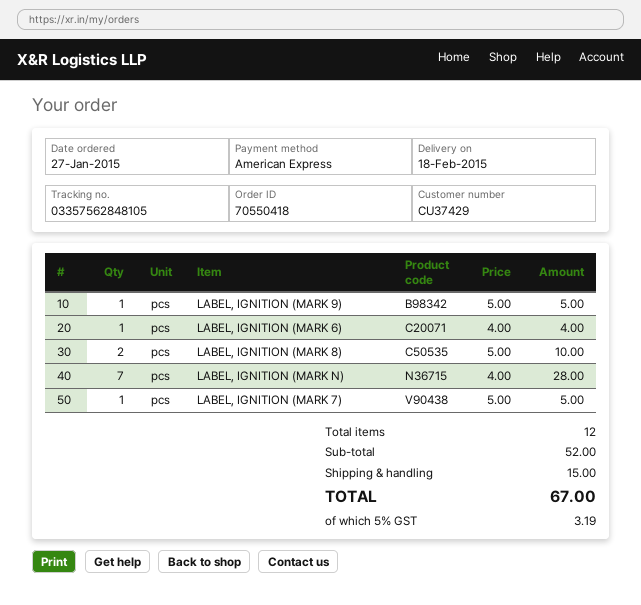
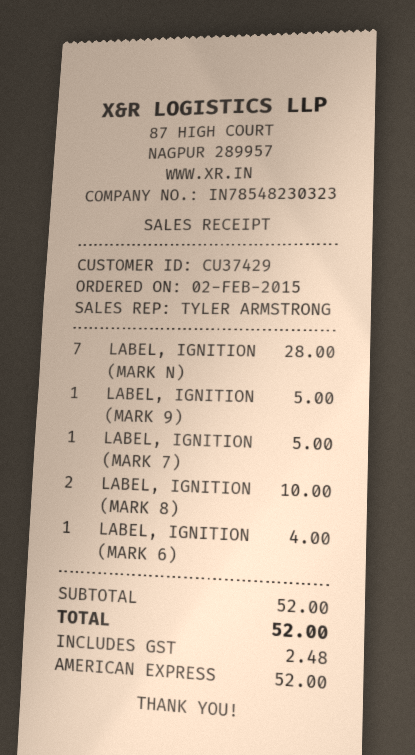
order date: 2015-01-27 -> 2015-02-02
shipping: 15.00 -> none
tax: 3.19 -> 2.48
total: 67.00 -> 52.00

